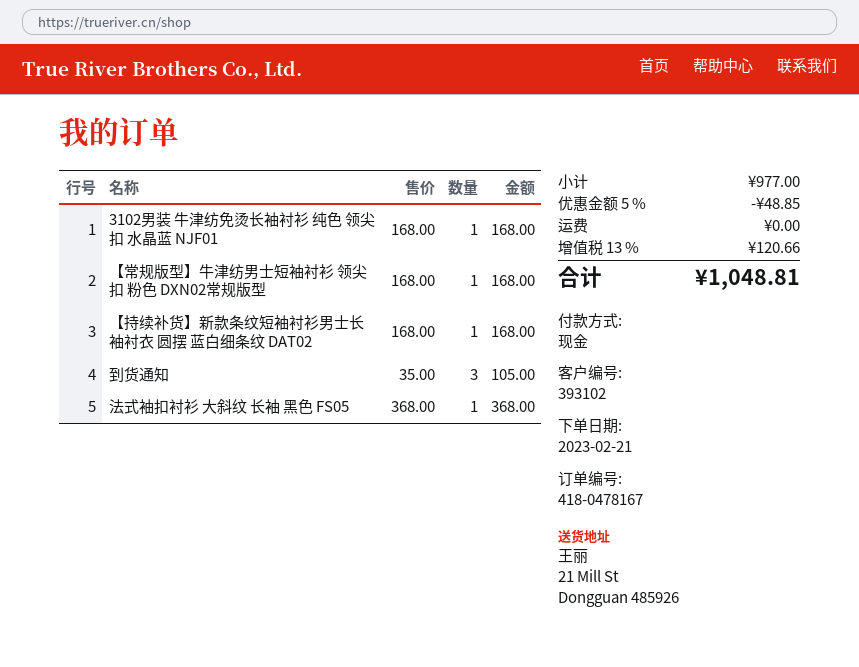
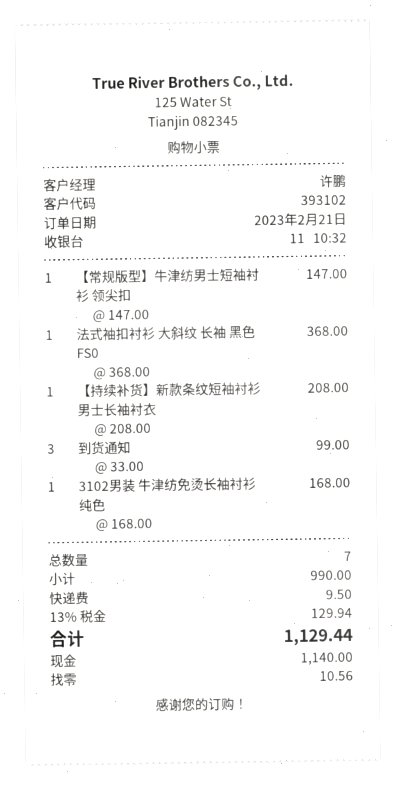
【常规版型】牛津纺男士短袖衬衫 领尖扣 粉色 DXN02常规版型: 1 x 168.00 = 168.00 -> 1 x 147.00 = 147.00
【持续补货】新款条纹短袖衬衫男士长袖衬衣 圆摆 蓝白细条纹 DAT02: 1 x 168.00 = 168.00 -> 1 x 208.00 = 208.00
到货通知: 3 x 35.00 = 105.00 -> 3 x 33.00 = 99.00
subtotal: 977.00 -> 990.00
discount: 5% = 48.85 -> none
shipping: 0.00 -> 9.50
tax: 13% = 120.66 -> 13% = 129.94
total: 1048.81 -> 1129.44

